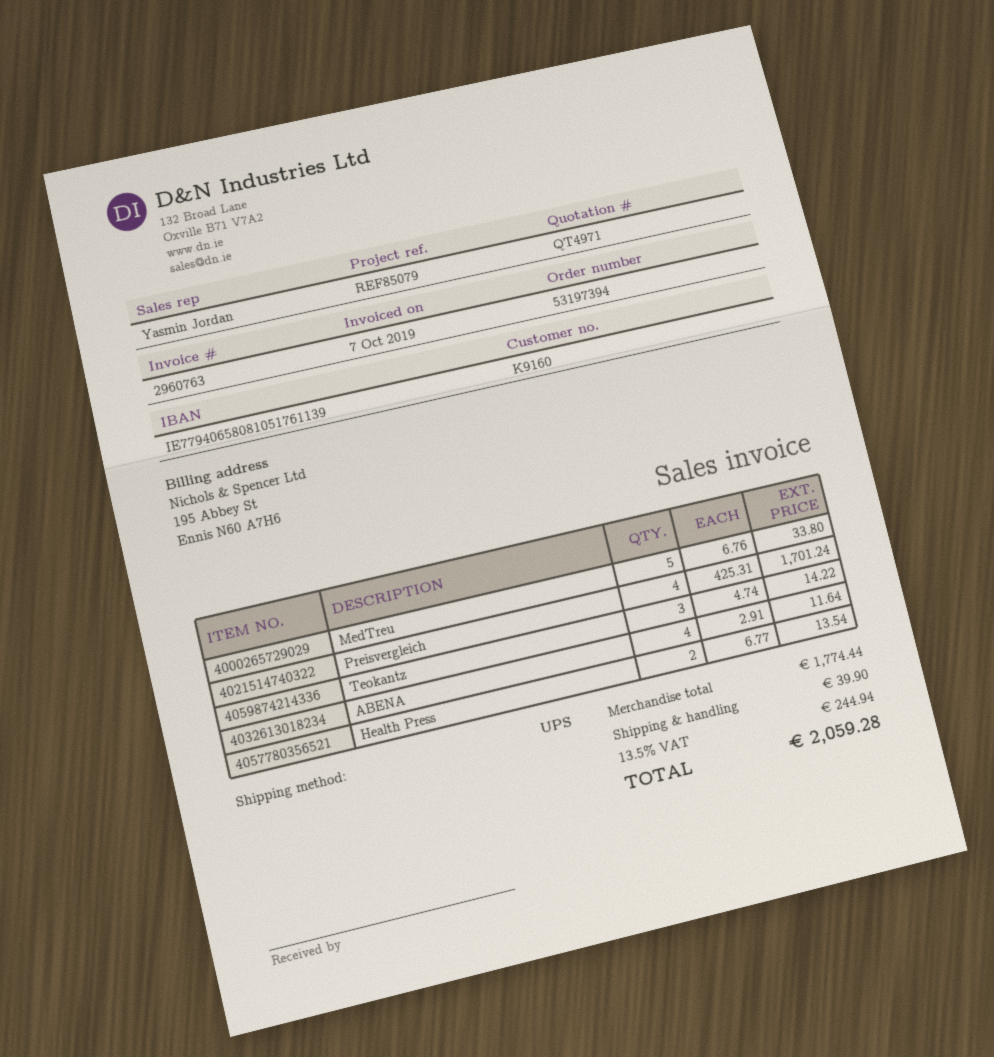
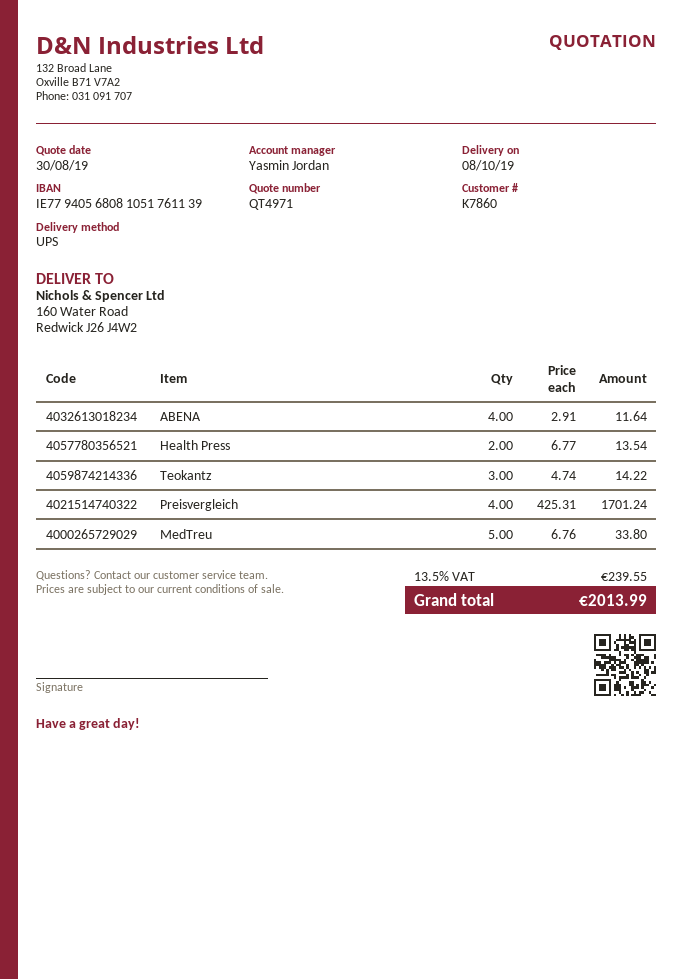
customer number: K9160 -> K7860
bank account: IE77940658081051761139 -> IE77940568081051761139
shipping: 39.90 -> none
tax: 13.5% = 244.94 -> 13.5% = 239.55
total: 2059.28 -> 2013.99

